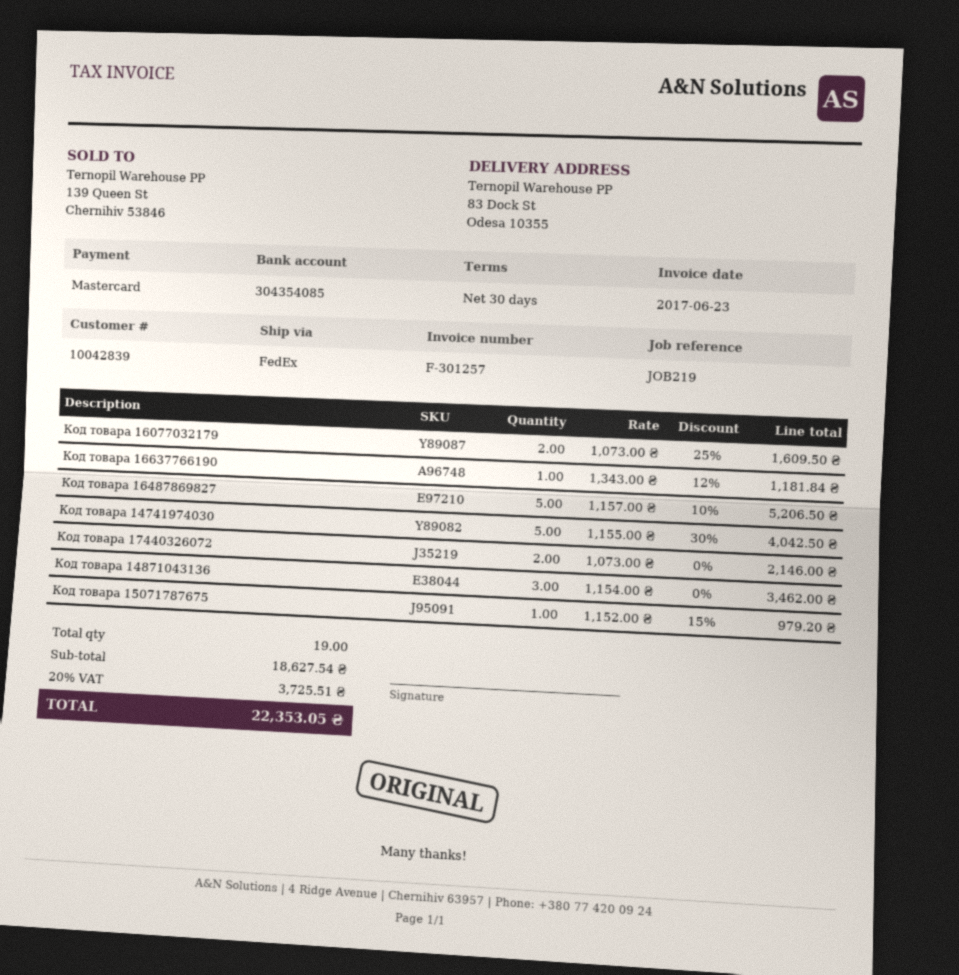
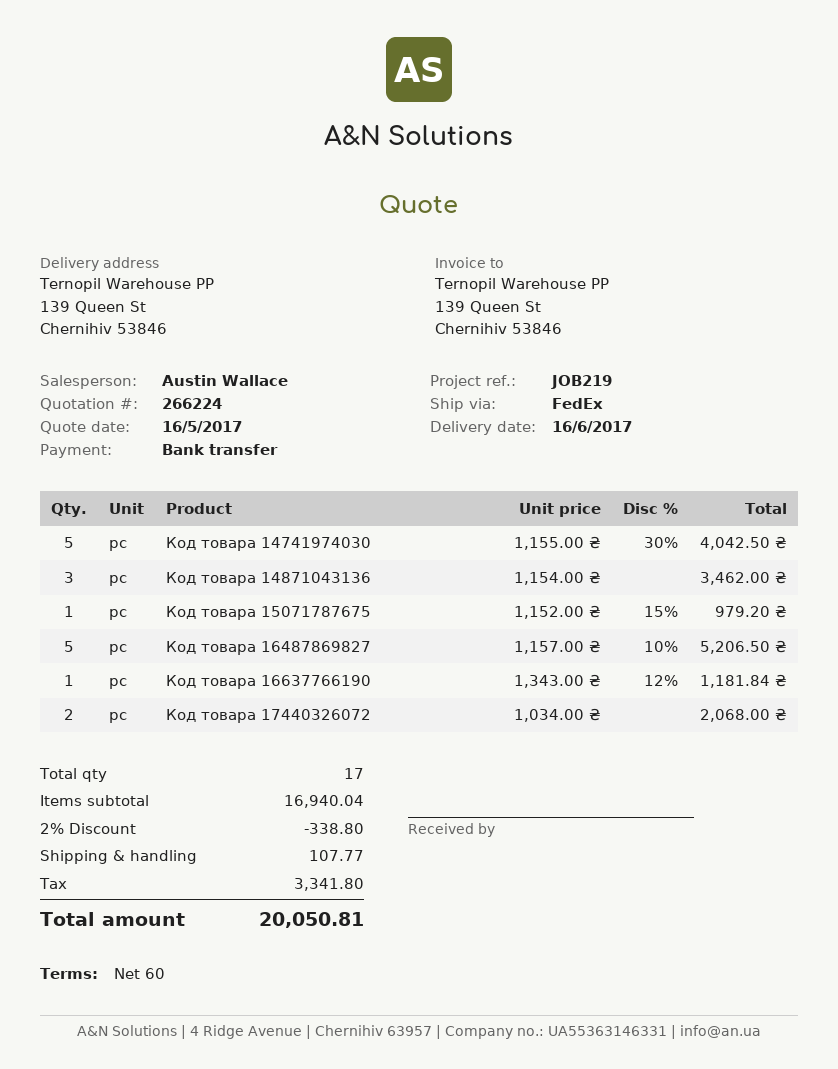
payment terms: 30 days -> 60 days
payment method: Mastercard -> bank transfer
ship to: 83 Dock St, Odesa 10355 -> 139 Queen St, Chernihiv 53846
Код товара 16077032179: 2 x 1073.00 - 25% = 1609.50 -> none
Код товара 17440326072: 2 x 1073.00 = 2146.00 -> 2 x 1034.00 = 2068.00
total quantity: 19 -> 17
subtotal: 18627.54 -> 16940.04
discount: none -> 2% = 338.80
shipping: none -> 107.77
tax: 3725.51 -> 3341.80
total: 22353.05 -> 20050.81

